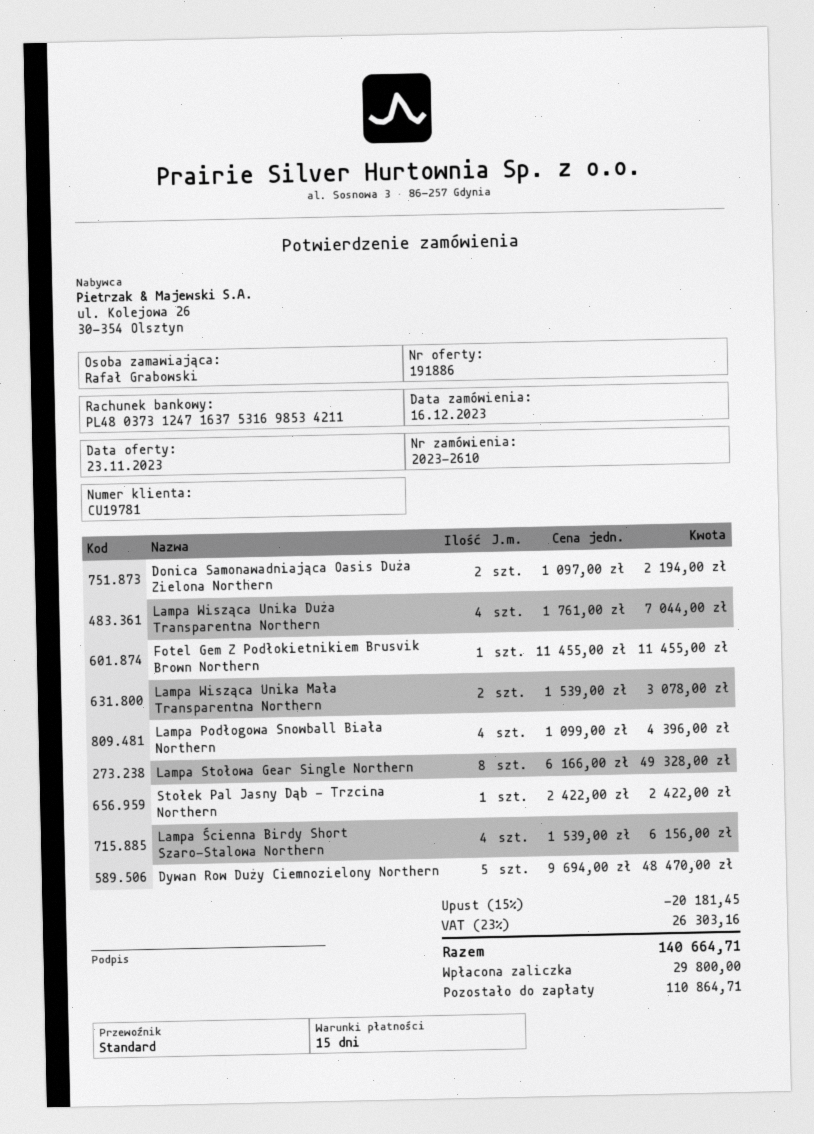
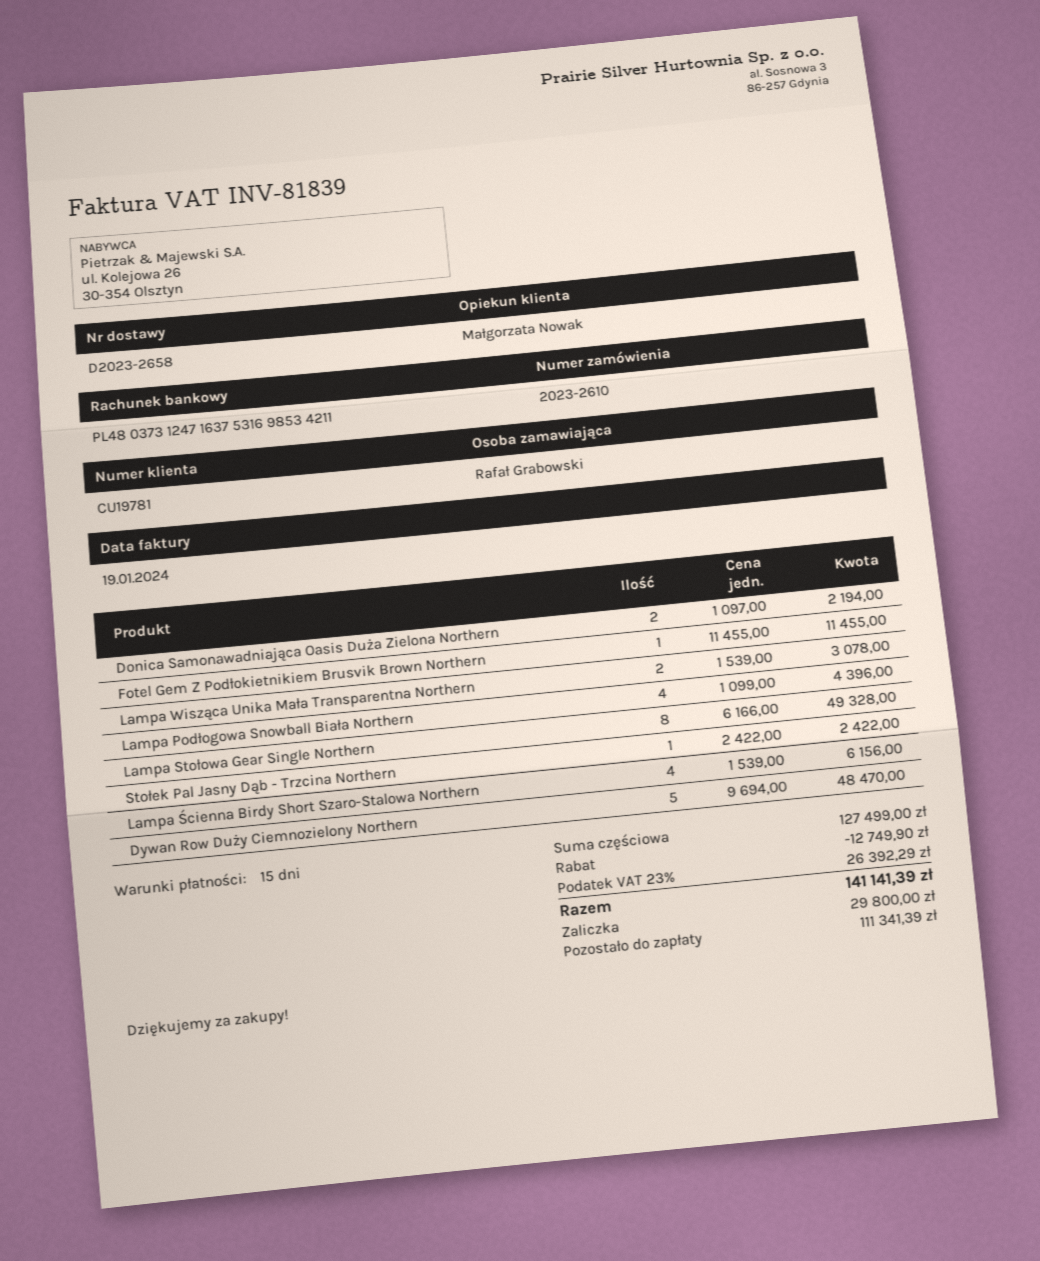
Lampa Wisząca Unika Duża Transparentna Northern: 4 x 1761.00 = 7044.00 -> none
discount: 20181.45 -> 12749.90
tax: 23% = 26303.16 -> 23% = 26392.29
total: 140664.71 -> 141141.39
balance: 110864.71 -> 111341.39

